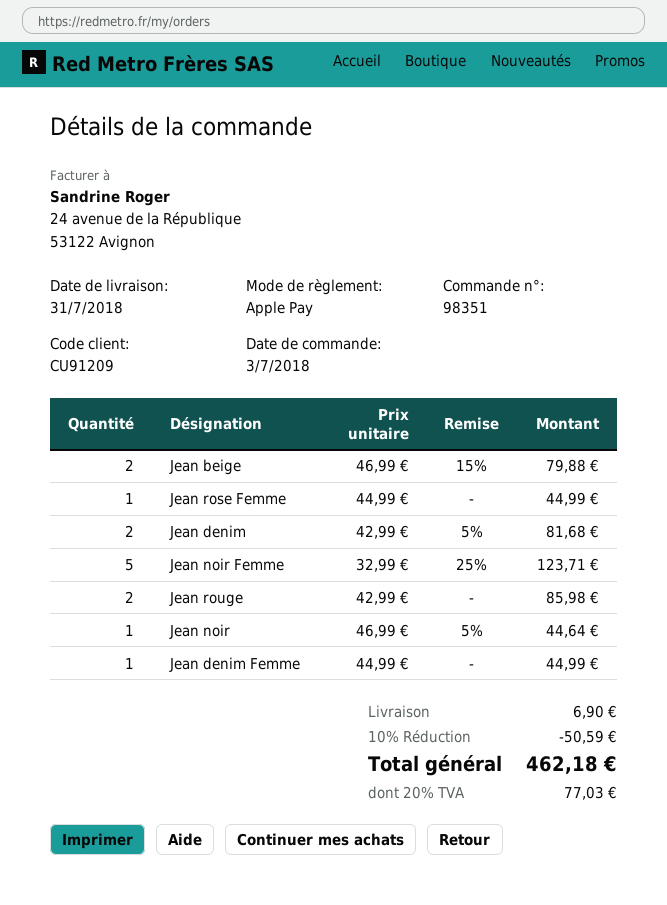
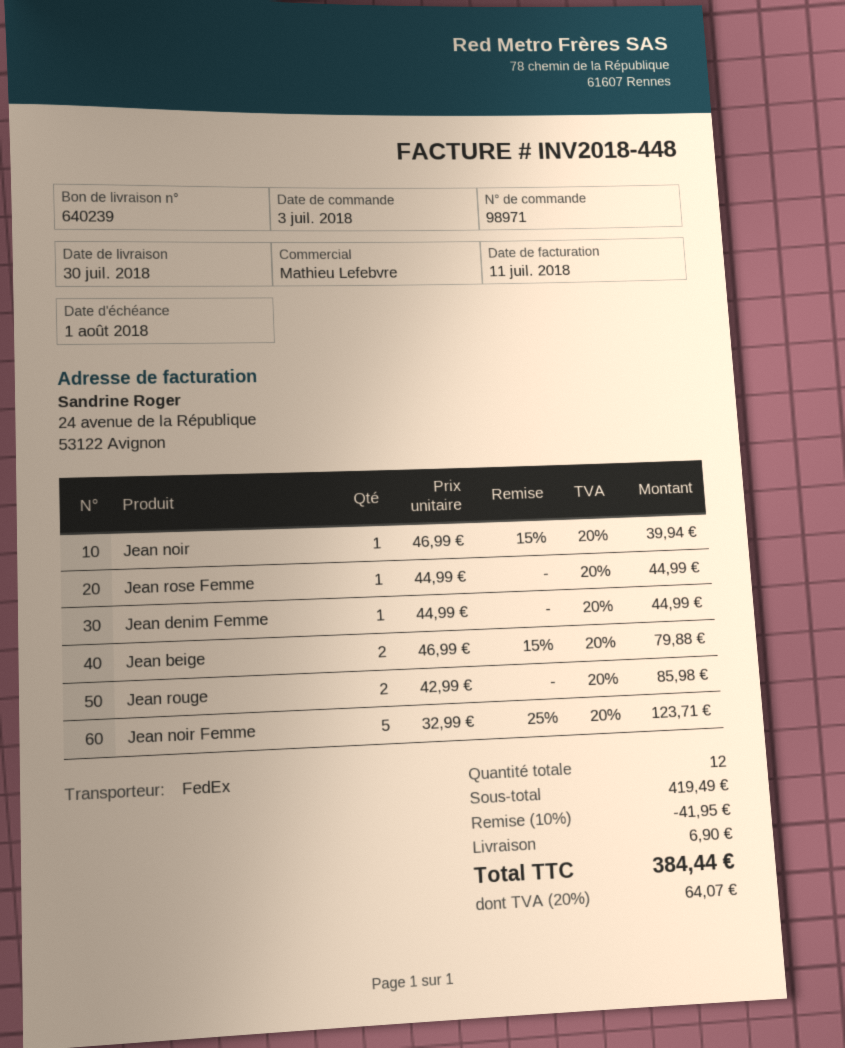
order number: 98351 -> 98971
delivery date: 2018-07-31 -> 2018-07-30
Jean denim: 2 x 42.99 - 5% = 81.68 -> none
Jean noir: 1 x 46.99 - 5% = 44.64 -> 1 x 46.99 - 15% = 39.94
discount: 10% = 50.59 -> 10% = 41.95
tax: 20% = 77.03 -> 20% = 64.07
total: 462.18 -> 384.44

